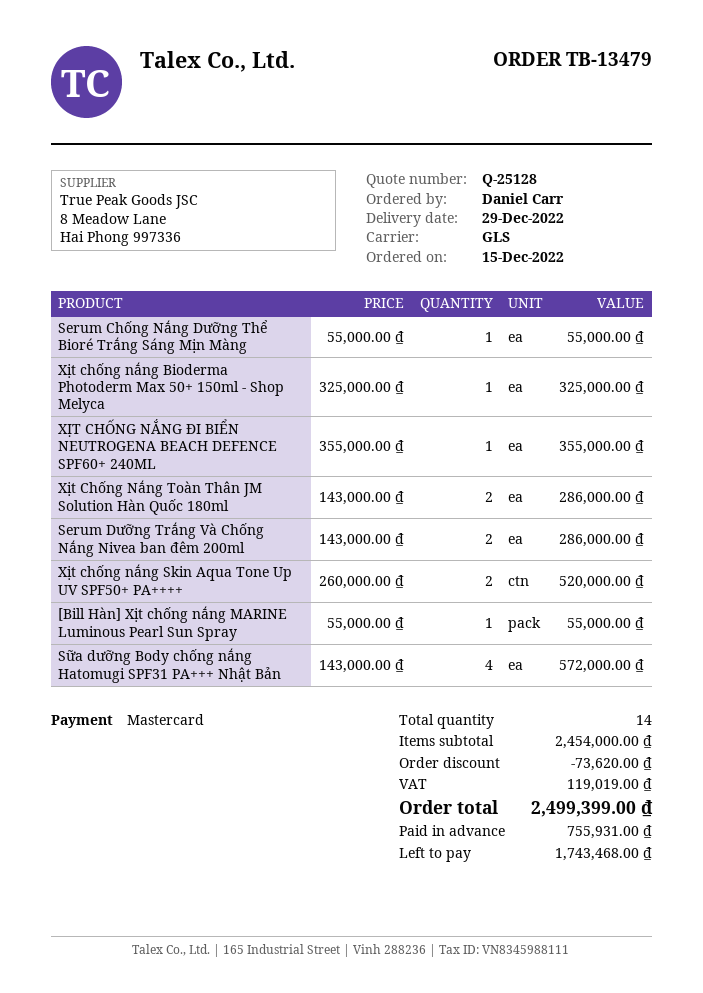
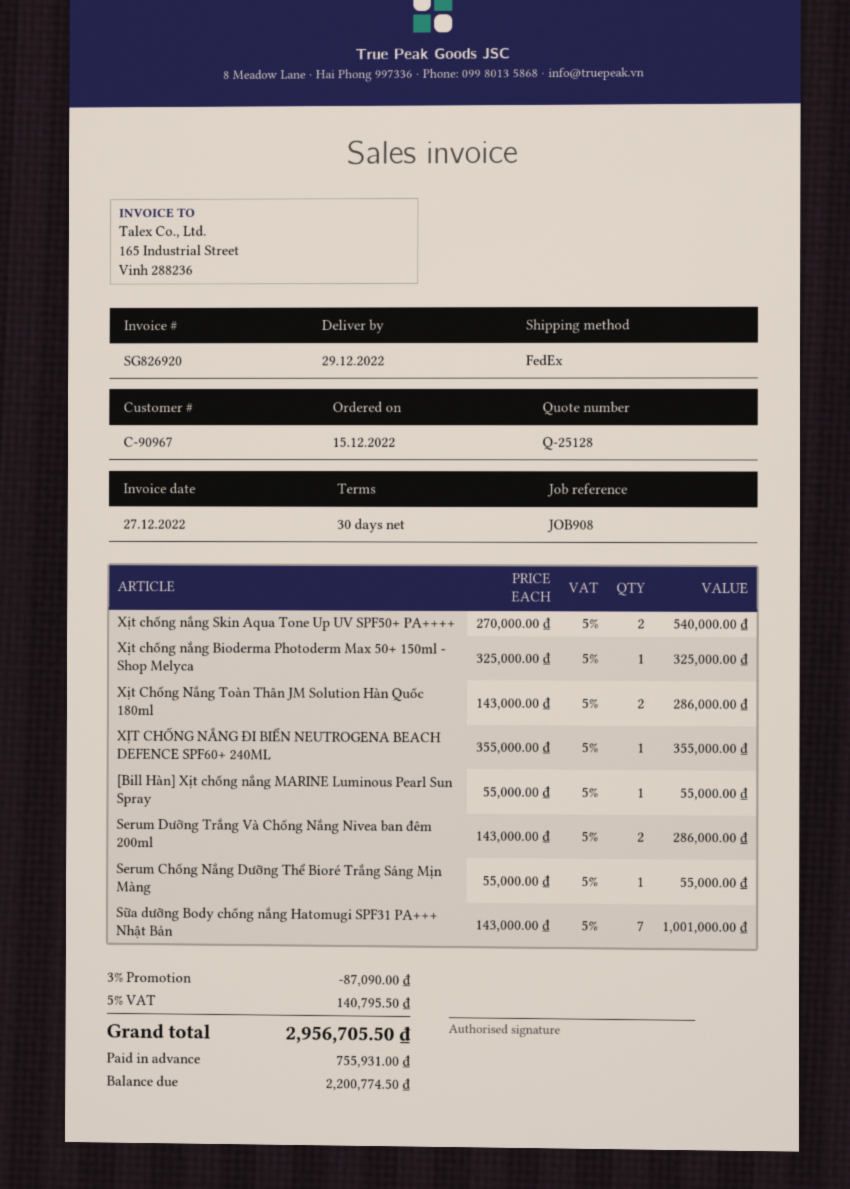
shipping method: GLS -> FedEx
Xịt chống nắng Skin Aqua Tone Up UV SPF50+ PA++++: 2 x 260000.00 = 520000.00 -> 2 x 270000.00 = 540000.00
Sữa dưỡng Body chống nắng Hatomugi SPF31 PA+++ Nhật Bản: 4 x 143000.00 = 572000.00 -> 7 x 143000.00 = 1001000.00
discount: 73620.00 -> 87090.00
tax: 119019.00 -> 140795.50
total: 2499399.00 -> 2956705.50
balance: 1743468.00 -> 2200774.50

